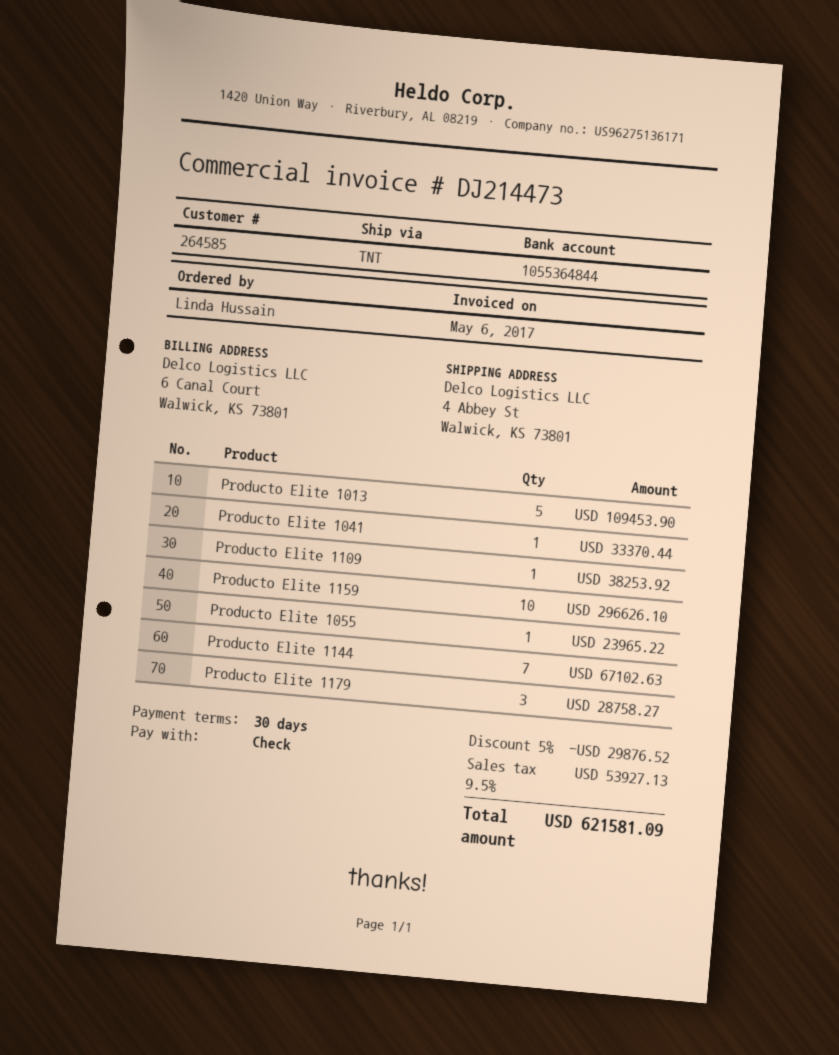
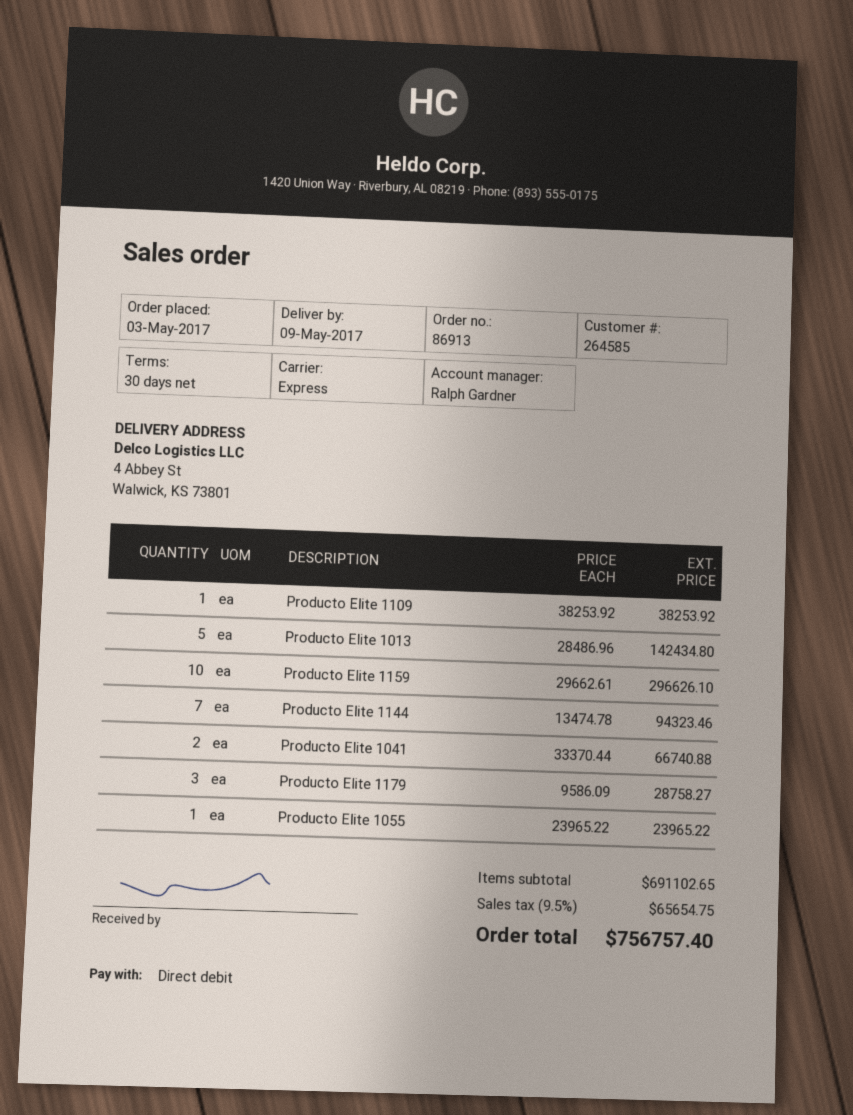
payment method: cheque -> direct debit
shipping method: TNT -> express
Producto Elite 1013: 5 for 109453.90 -> 5 for 142434.80
Producto Elite 1041: 1 for 33370.44 -> 2 for 66740.88
Producto Elite 1144: 7 for 67102.63 -> 7 for 94323.46
discount: 5% = 29876.52 -> none
tax: 9.5% = 53927.13 -> 9.5% = 65654.75
total: 621581.09 -> 756757.40

